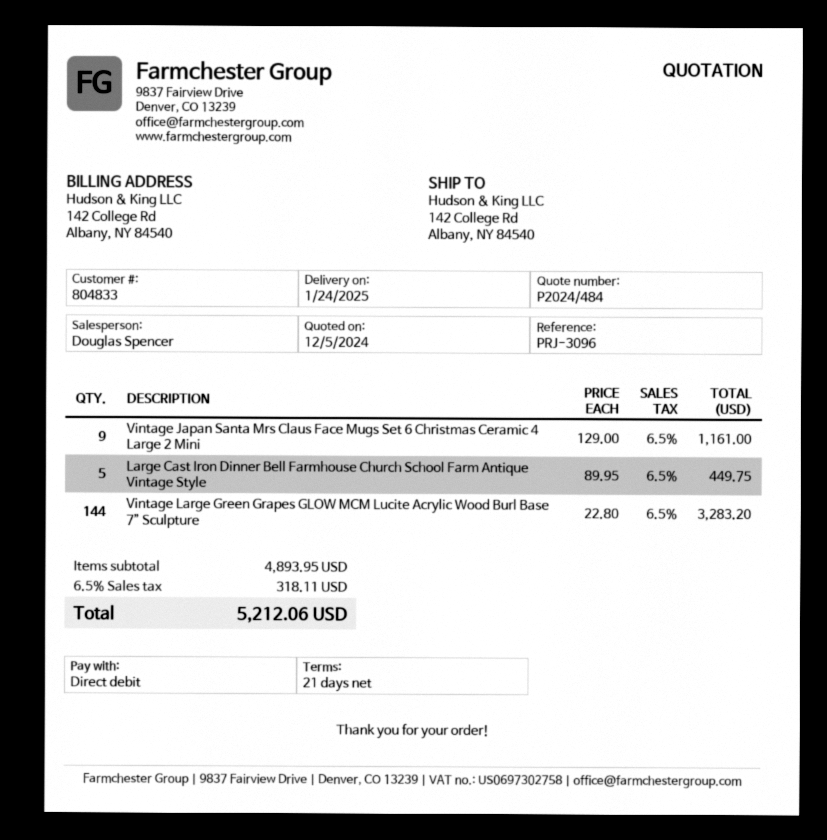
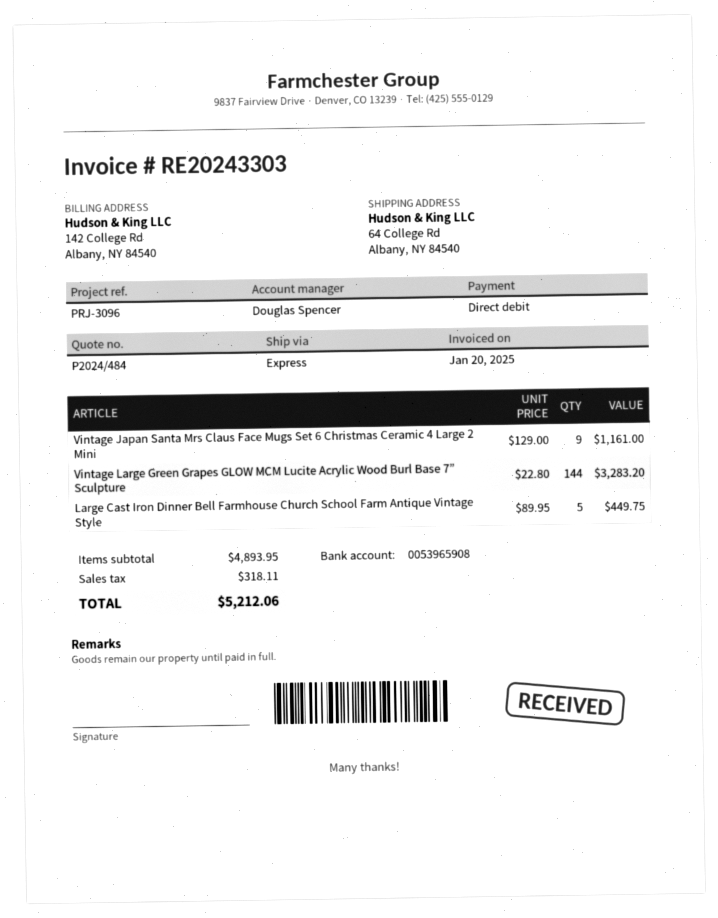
ship to: 142 College Rd, Albany, NY 84540 -> 64 College Rd, Albany, NY 84540

